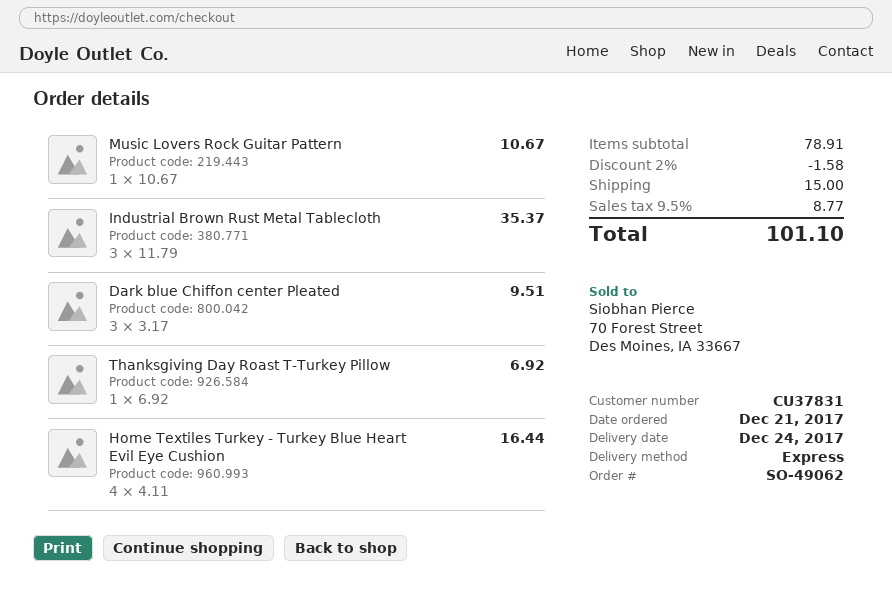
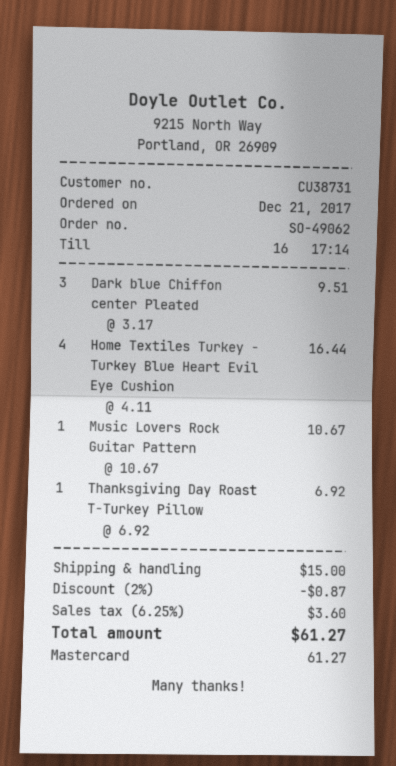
customer number: CU37831 -> CU38731
Industrial Brown Rust Metal Tablecloth: 3 x 11.79 = 35.37 -> none
discount: 2% = 1.58 -> 2% = 0.87
tax: 9.5% = 8.77 -> 6.25% = 3.60
total: 101.10 -> 61.27

